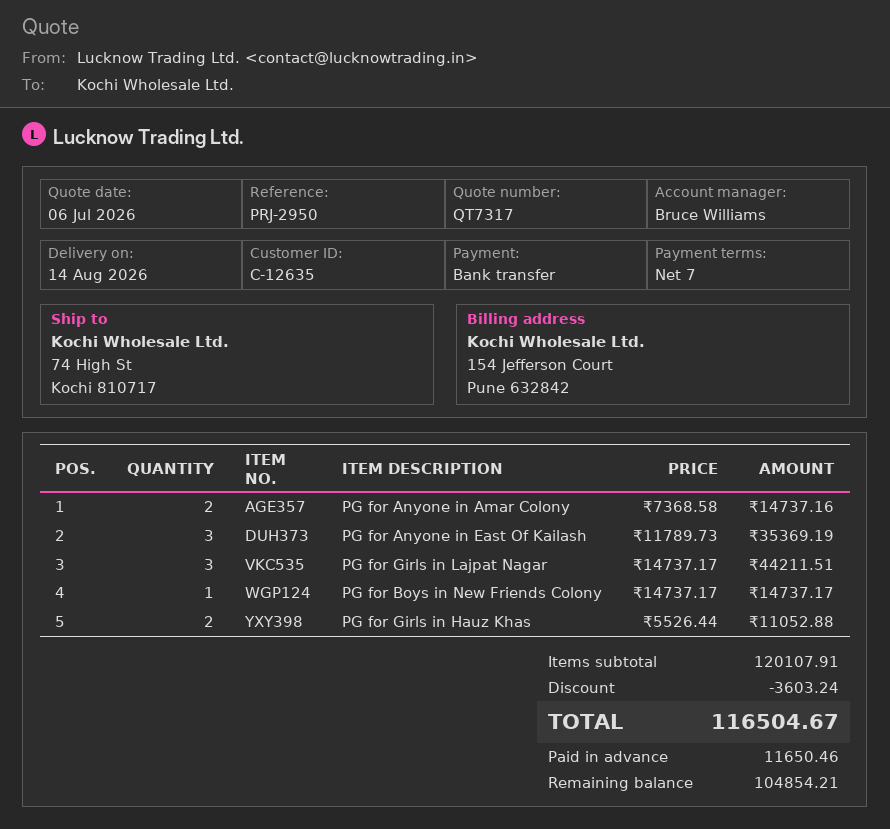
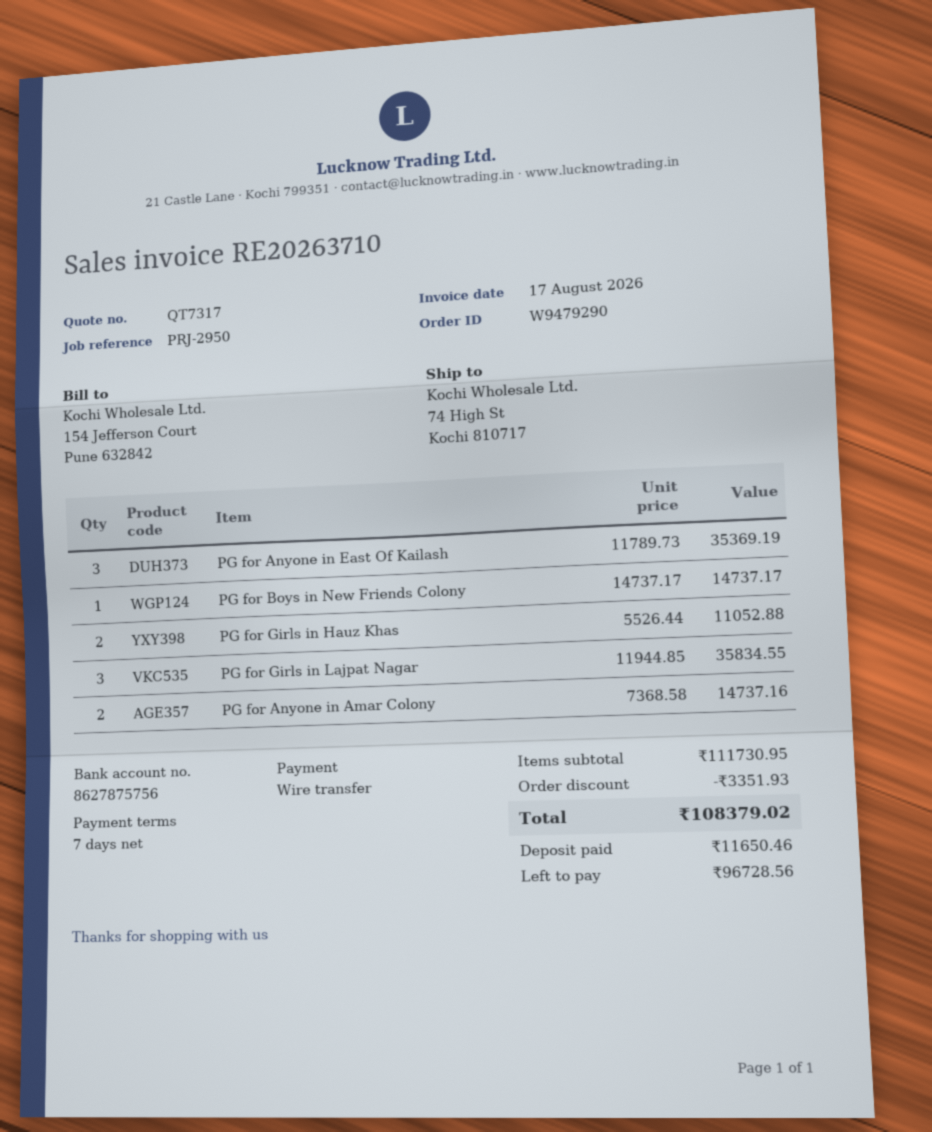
PG for Girls in Lajpat Nagar: 3 x 14737.17 = 44211.51 -> 3 x 11944.85 = 35834.55
subtotal: 120107.91 -> 111730.95
discount: 3603.24 -> 3351.93
total: 116504.67 -> 108379.02
balance: 104854.21 -> 96728.56

